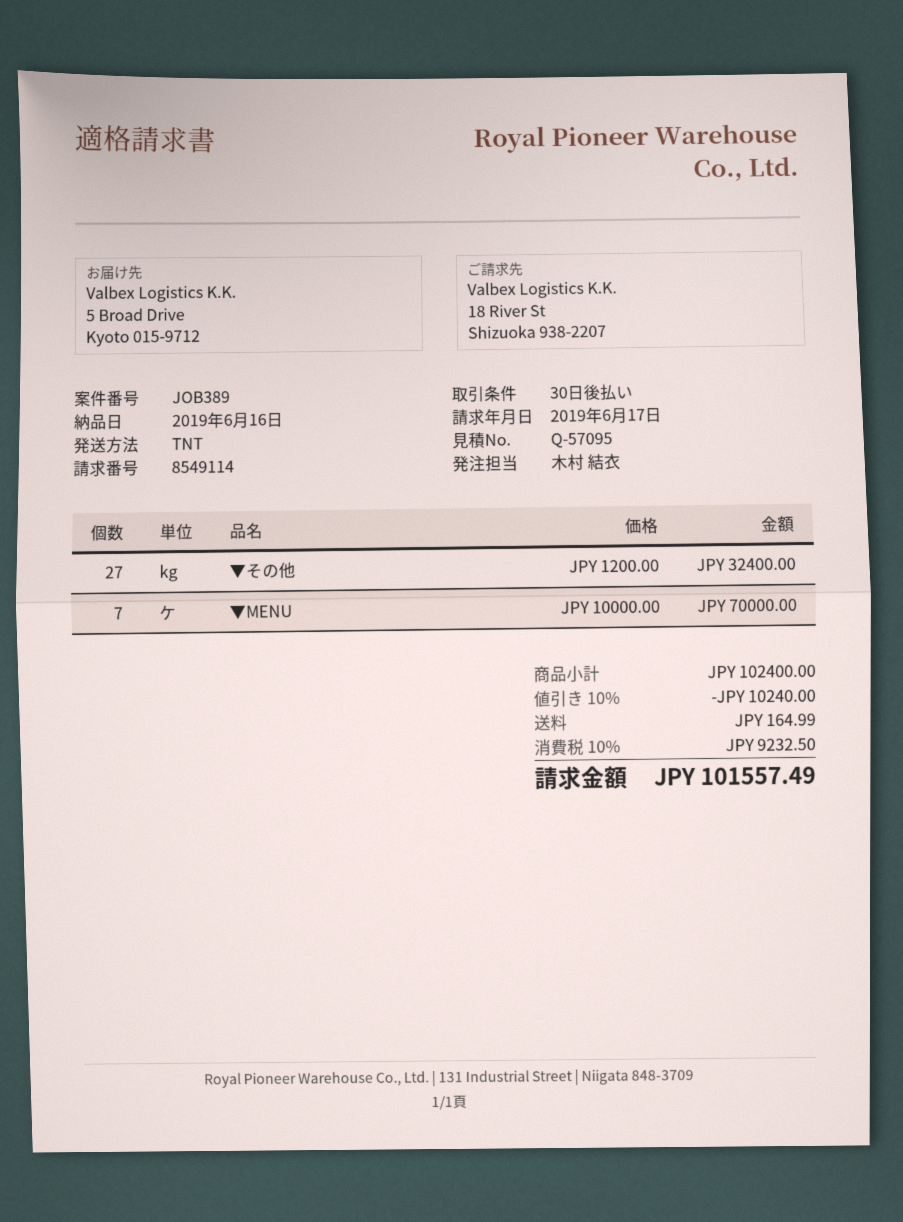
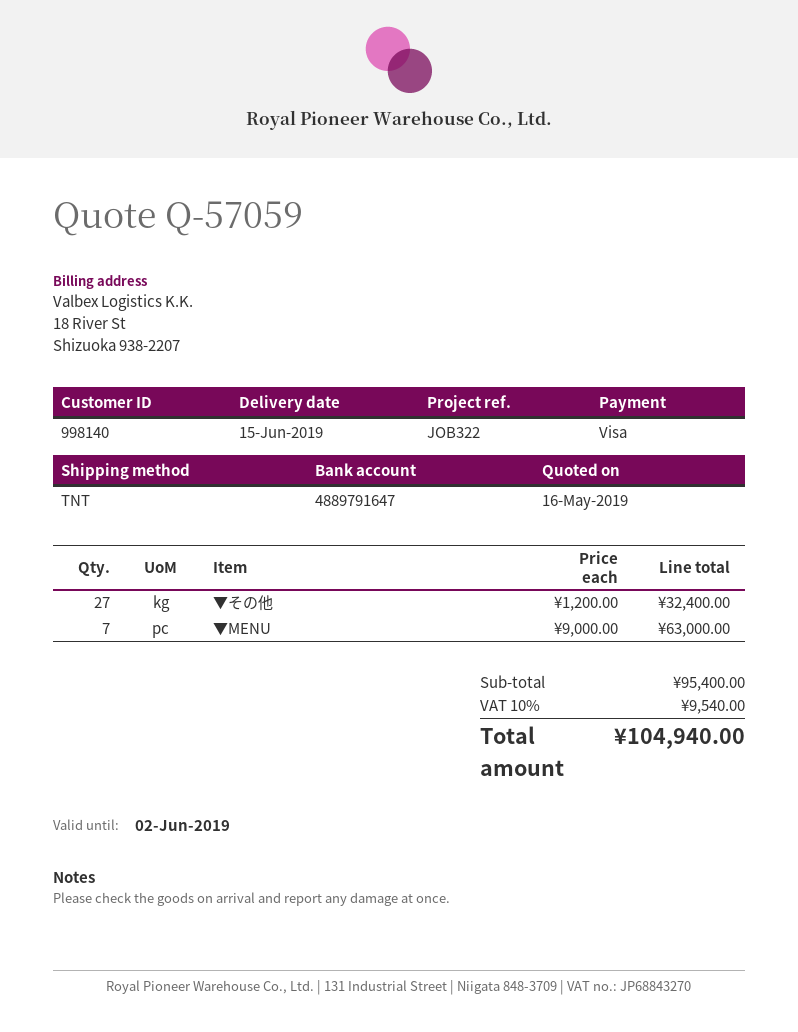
quote number: Q-57095 -> Q-57059
delivery date: 2019-06-16 -> 2019-06-15
reference: JOB389 -> JOB322
▼MENU: 7 x 10000.00 = 70000.00 -> 7 x 9000.00 = 63000.00
subtotal: 102400.00 -> 95400.00
discount: 10% = 10240.00 -> none
shipping: 164.99 -> none
tax: 10% = 9232.50 -> 10% = 9540.00
total: 101557.49 -> 104940.00

